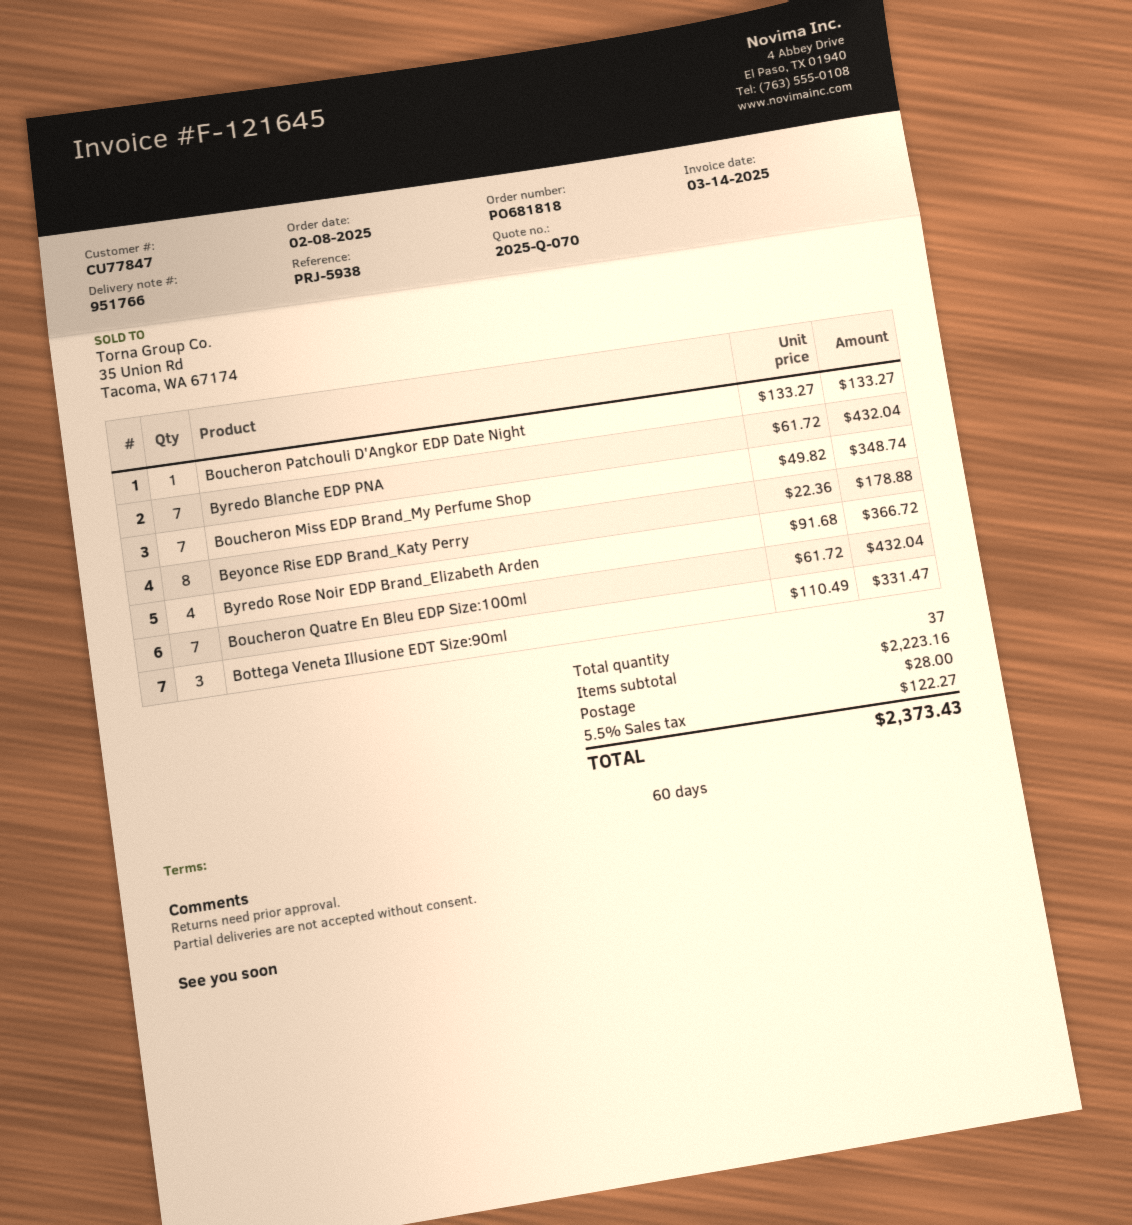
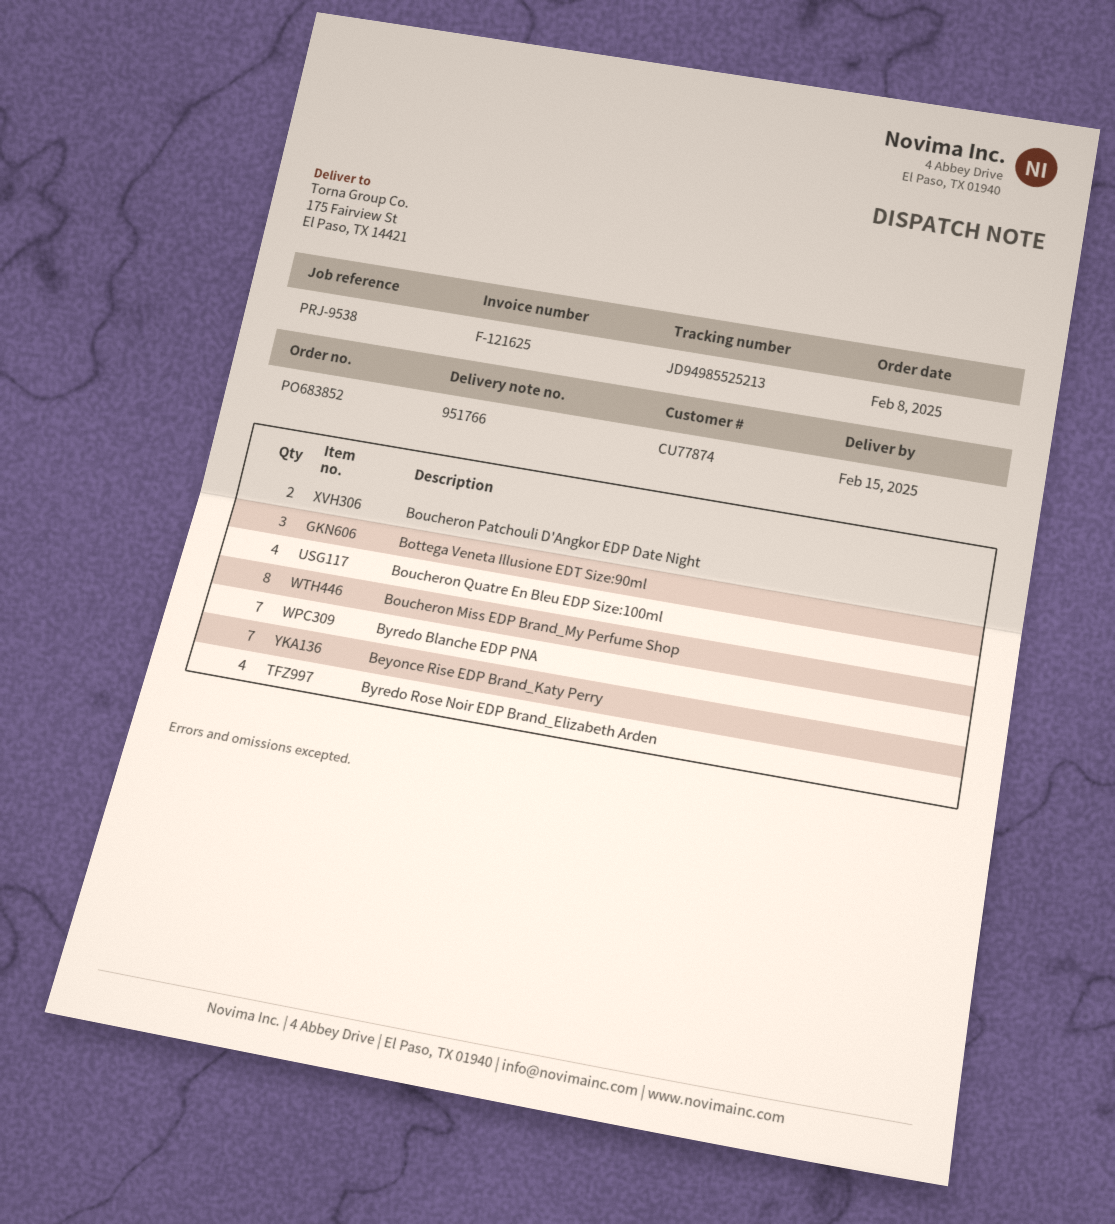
order number: PO681818 -> PO683852
invoice number: F-121645 -> F-121625
customer number: CU77847 -> CU77874
reference: PRJ-5938 -> PRJ-9538
Boucheron Patchouli D'Angkor EDP Date Night: 1 -> 2
Boucheron Miss EDP Brand_My Perfume Shop: 7 -> 8
Beyonce Rise EDP Brand_Katy Perry: 8 -> 7
Boucheron Quatre En Bleu EDP Size:100ml: 7 -> 4

